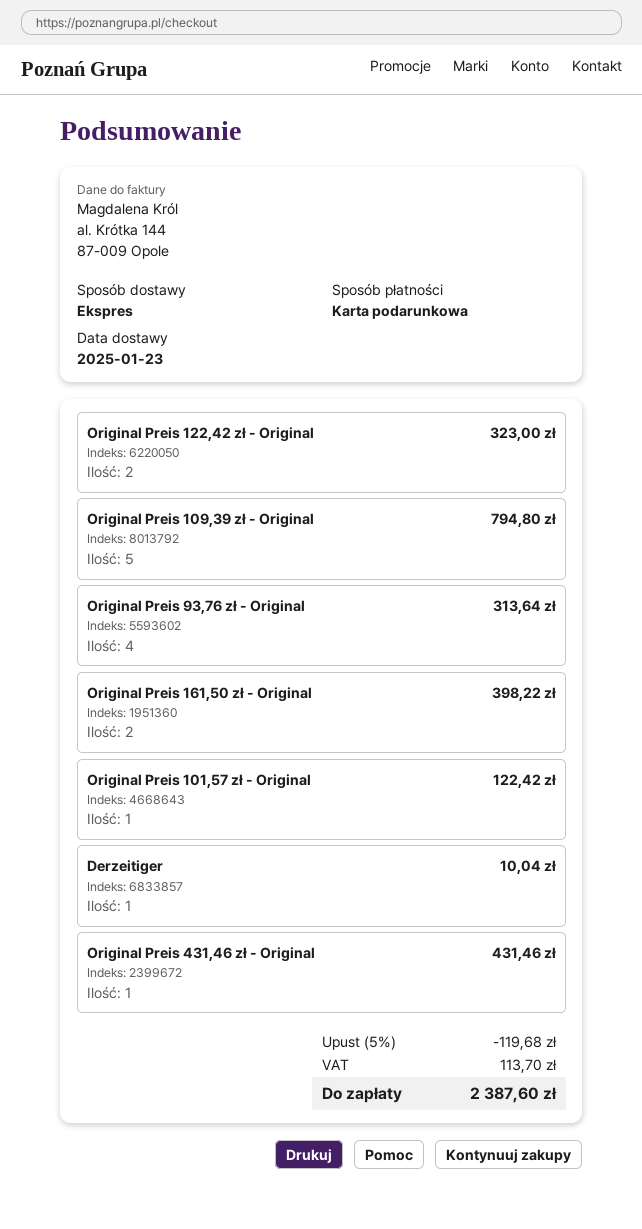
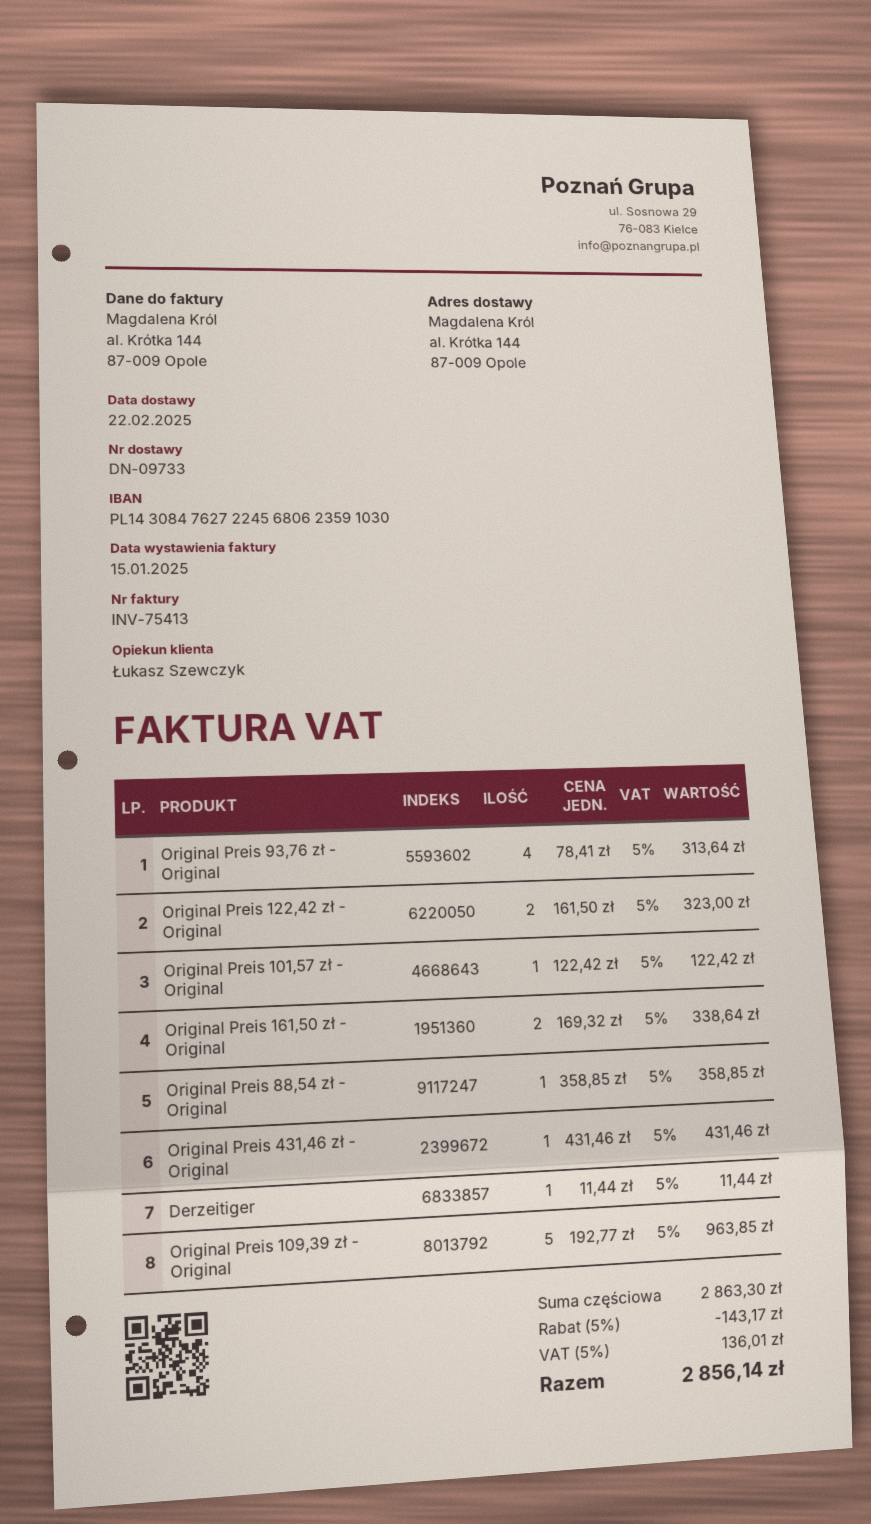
delivery date: 2025-01-23 -> 2025-02-22
Original Preis 109,39 zł - Original: 5 for 794.80 -> 5 for 963.85
Original Preis 161,50 zł - Original: 2 for 398.22 -> 2 for 338.64
Derzeitiger: 1 for 10.04 -> 1 for 11.44
Original Preis 88,54 zł - Original: none -> 1 for 358.85
discount: 5% = 119.68 -> 5% = 143.17
tax: 113.70 -> 136.01
total: 2387.60 -> 2856.14

